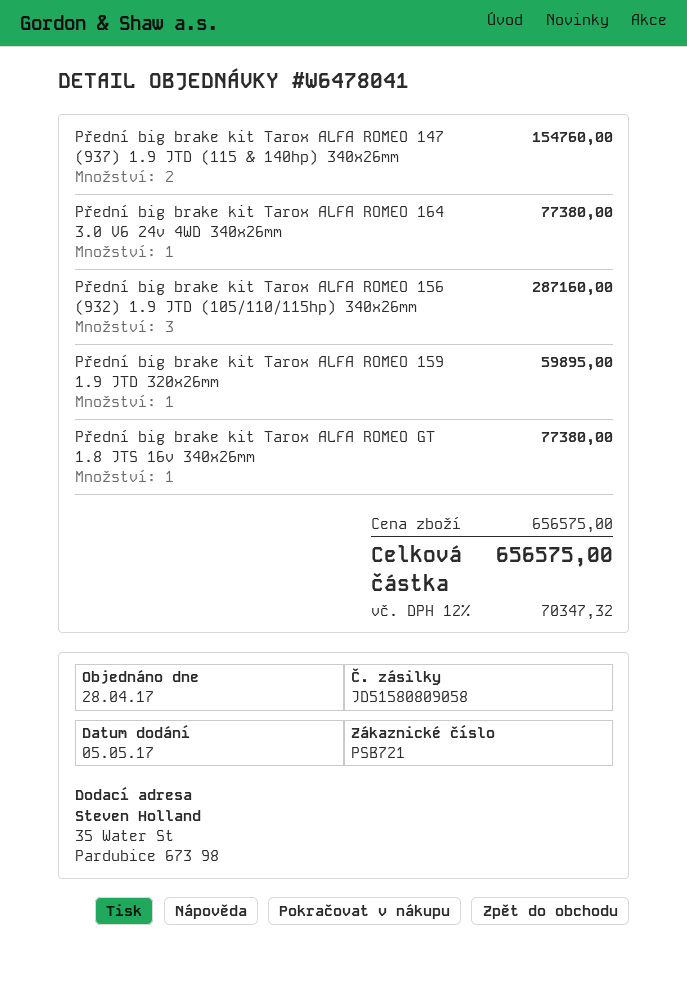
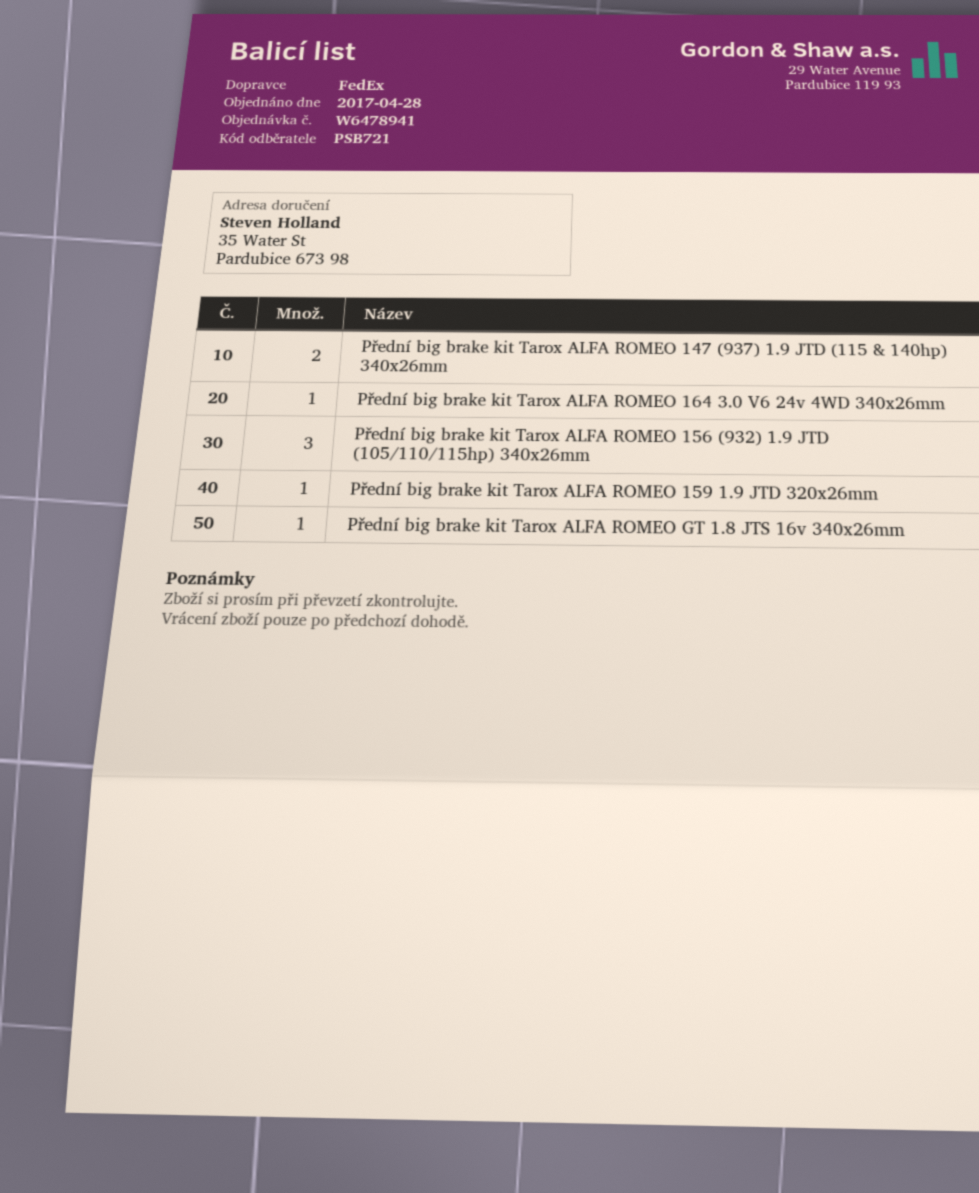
order number: W6478041 -> W6478941

